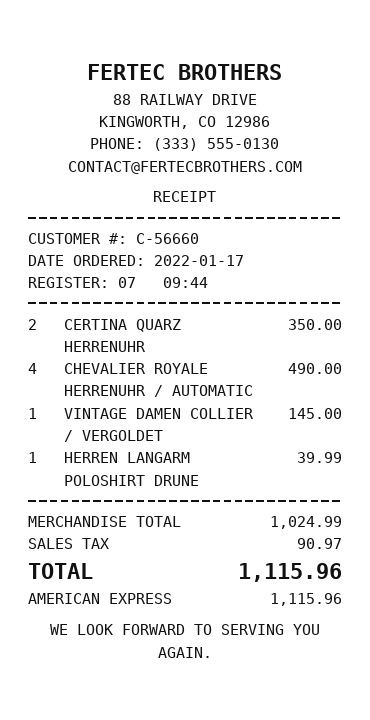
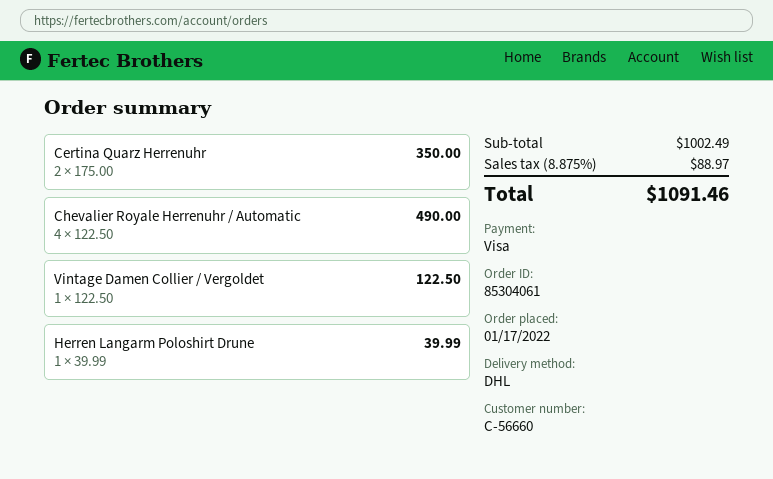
payment method: American Express -> Visa
VINTAGE DAMEN COLLIER / VERGOLDET: 1 for 145.00 -> 1 for 122.50
subtotal: 1024.99 -> 1002.49
tax: 90.97 -> 88.97
total: 1115.96 -> 1091.46

